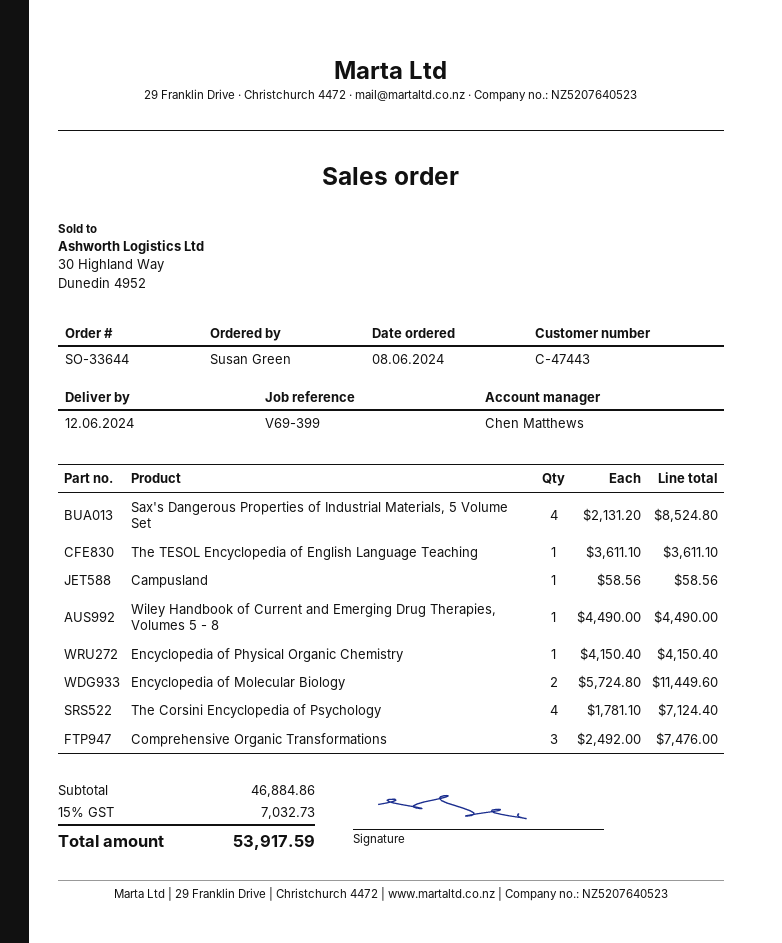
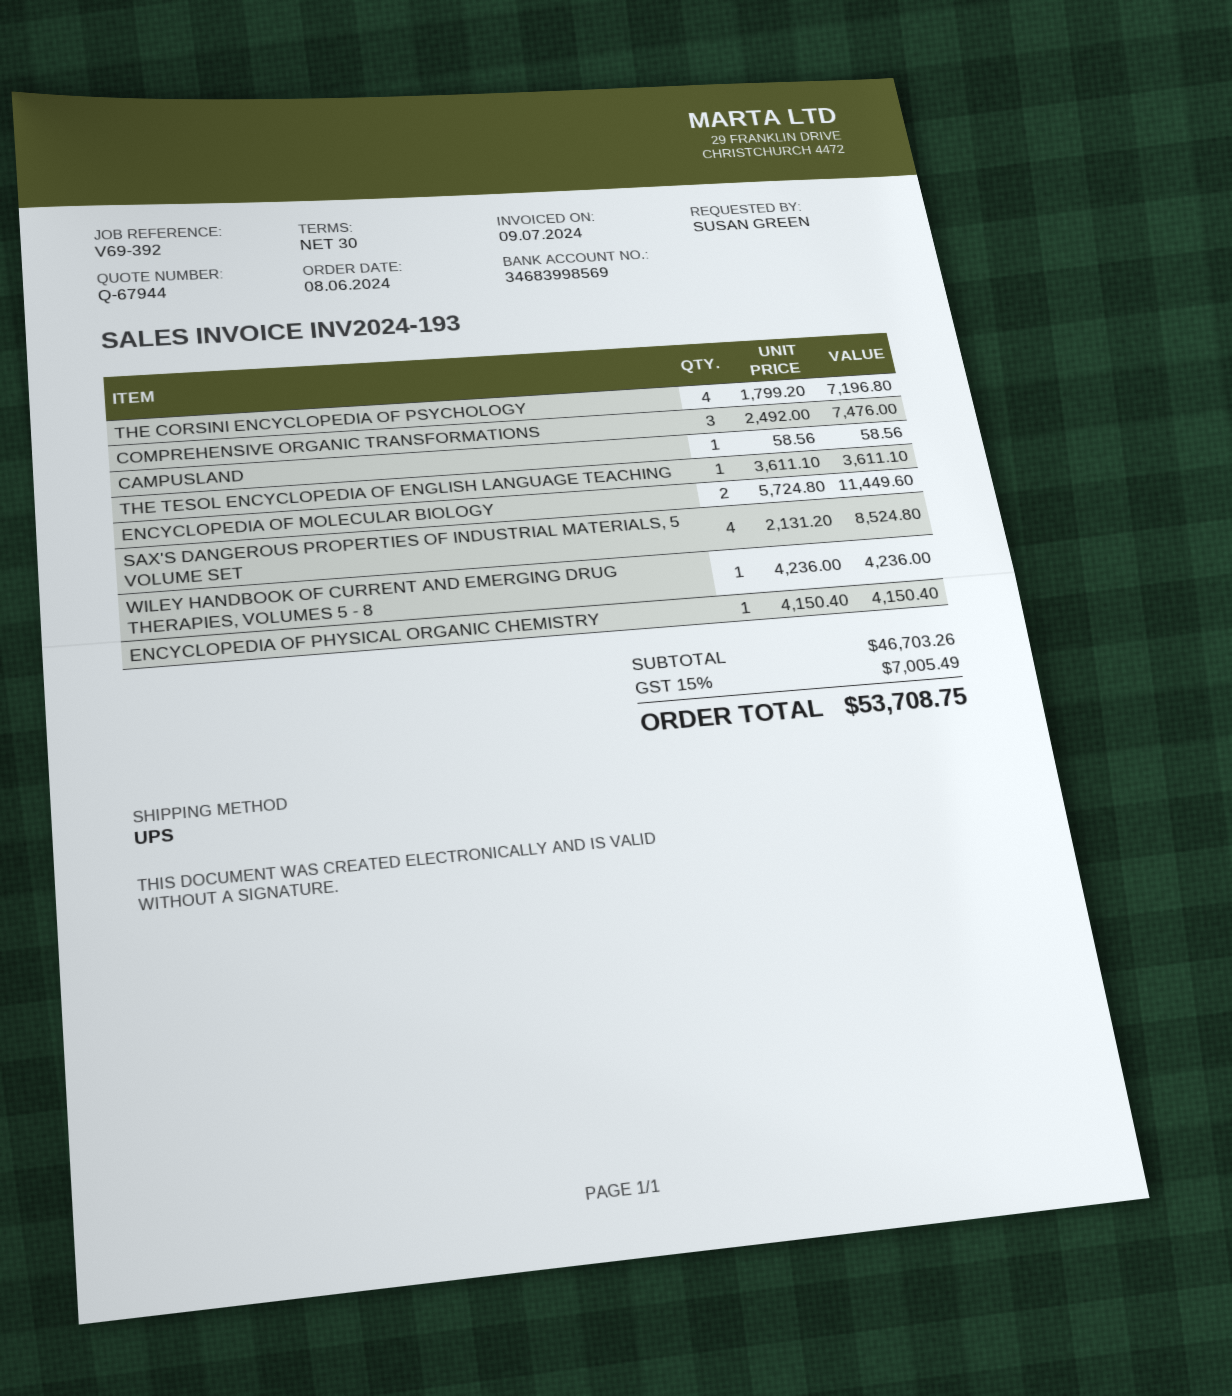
reference: V69-399 -> V69-392
Wiley Handbook of Current and Emerging Drug Therapies, Volumes 5 - 8: 1 x 4490.00 = 4490.00 -> 1 x 4236.00 = 4236.00
The Corsini Encyclopedia of Psychology: 4 x 1781.10 = 7124.40 -> 4 x 1799.20 = 7196.80
subtotal: 46884.86 -> 46703.26
tax: 15% = 7032.73 -> 15% = 7005.49
total: 53917.59 -> 53708.75

